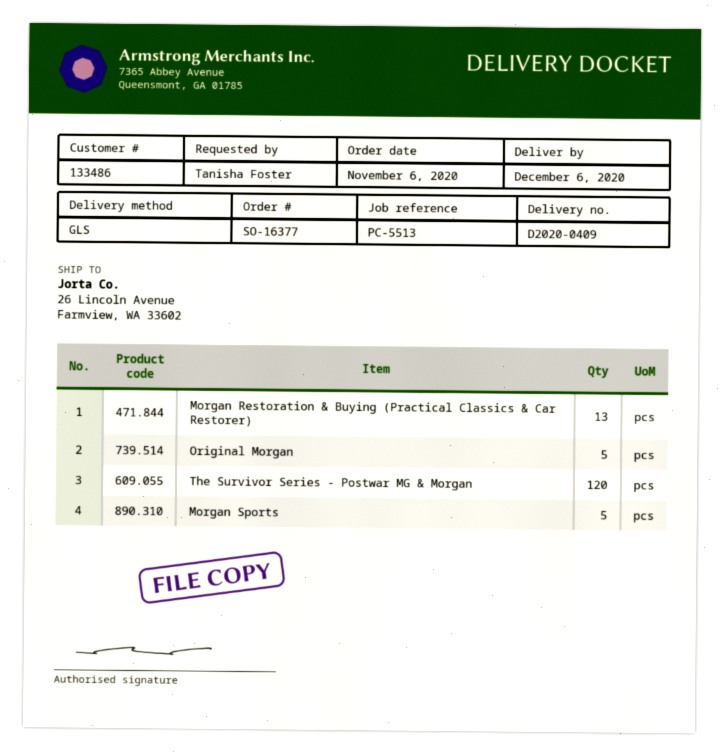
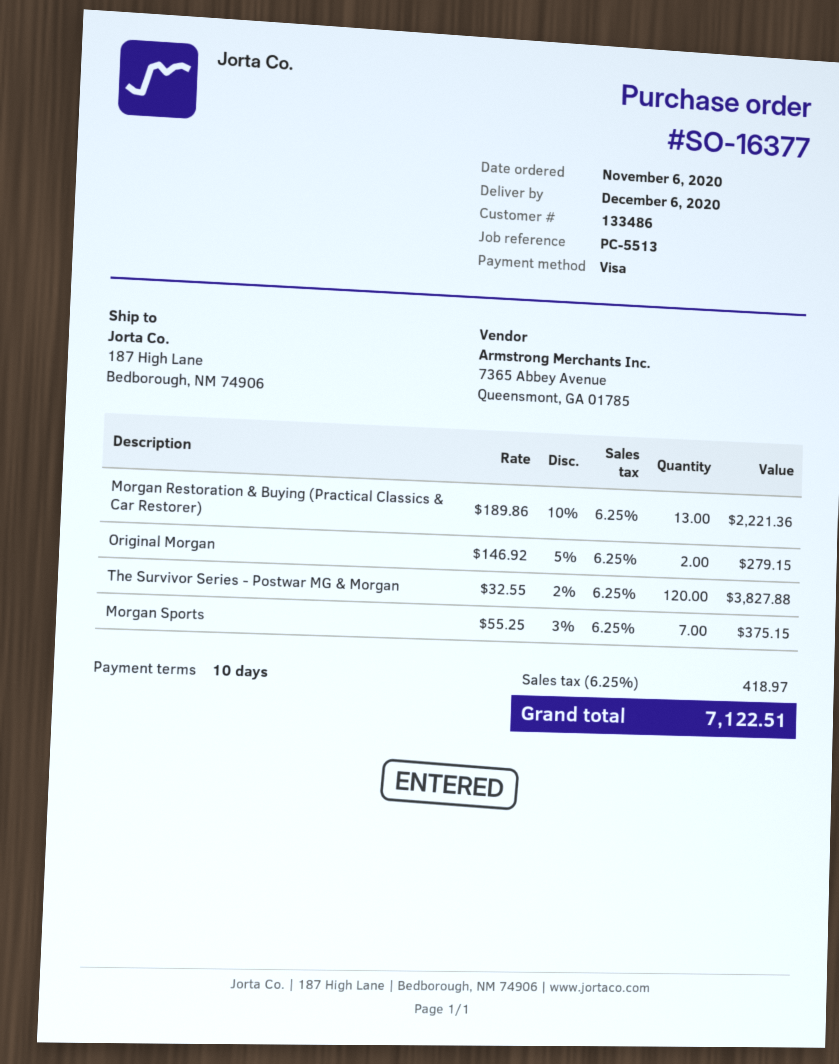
ship to: 26 Lincoln Avenue, Farmview, WA 33602 -> 187 High Lane, Bedborough, NM 74906
Original Morgan: 5 -> 2
Morgan Sports: 5 -> 7

